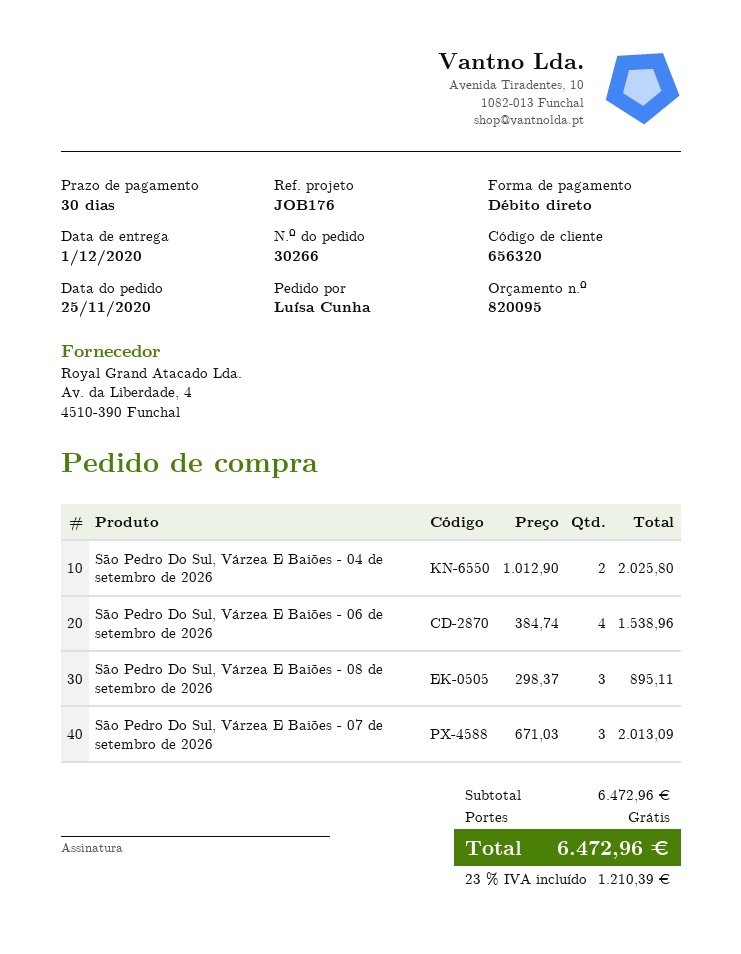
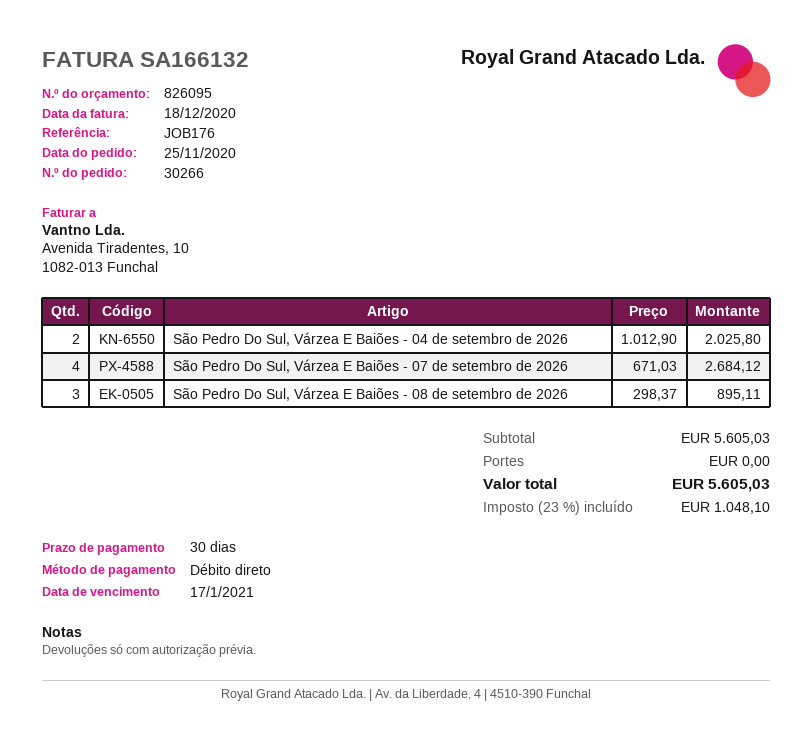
quote number: 820095 -> 826095
São Pedro Do Sul, Várzea E Baiões - 06 de setembro de 2026: 4 x 384.74 = 1538.96 -> none
São Pedro Do Sul, Várzea E Baiões - 07 de setembro de 2026: 3 x 671.03 = 2013.09 -> 4 x 671.03 = 2684.12
subtotal: 6472.96 -> 5605.03
tax: 23% = 1210.39 -> 23% = 1048.10
total: 6472.96 -> 5605.03

